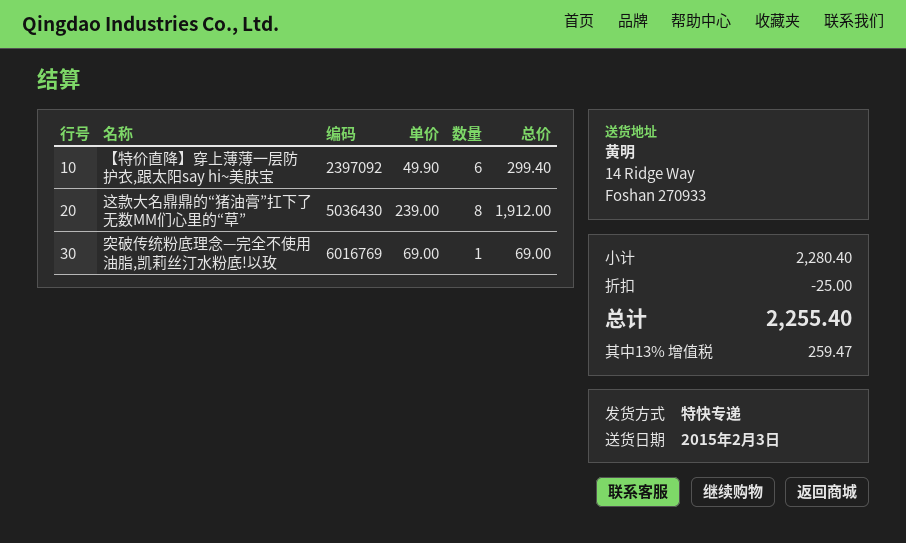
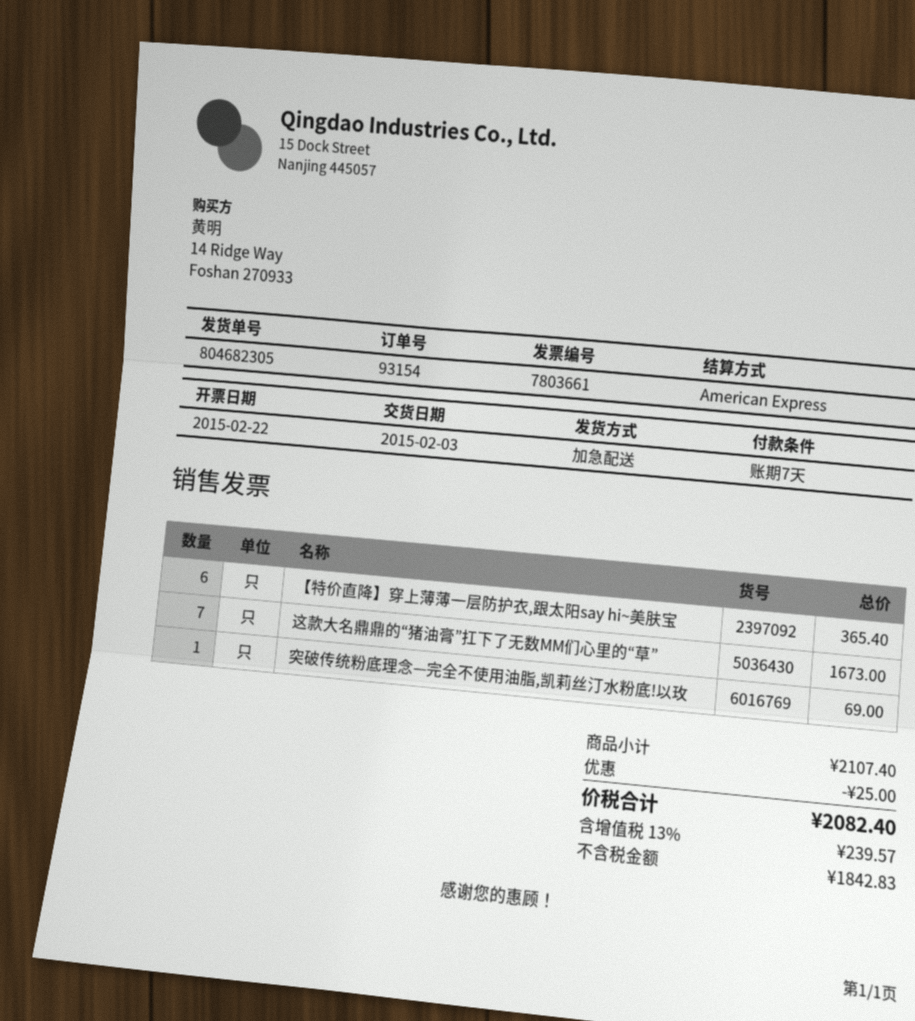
【特价直降】穿上薄薄一层防护衣,跟太阳say hi~美肤宝: 6 for 299.40 -> 6 for 365.40
这款大名鼎鼎的“猪油膏”扛下了无数MM们心里的“草”: 8 for 1912.00 -> 7 for 1673.00
subtotal: 2280.40 -> 2107.40
tax: 13% = 259.47 -> 13% = 239.57
total: 2255.40 -> 2082.40

